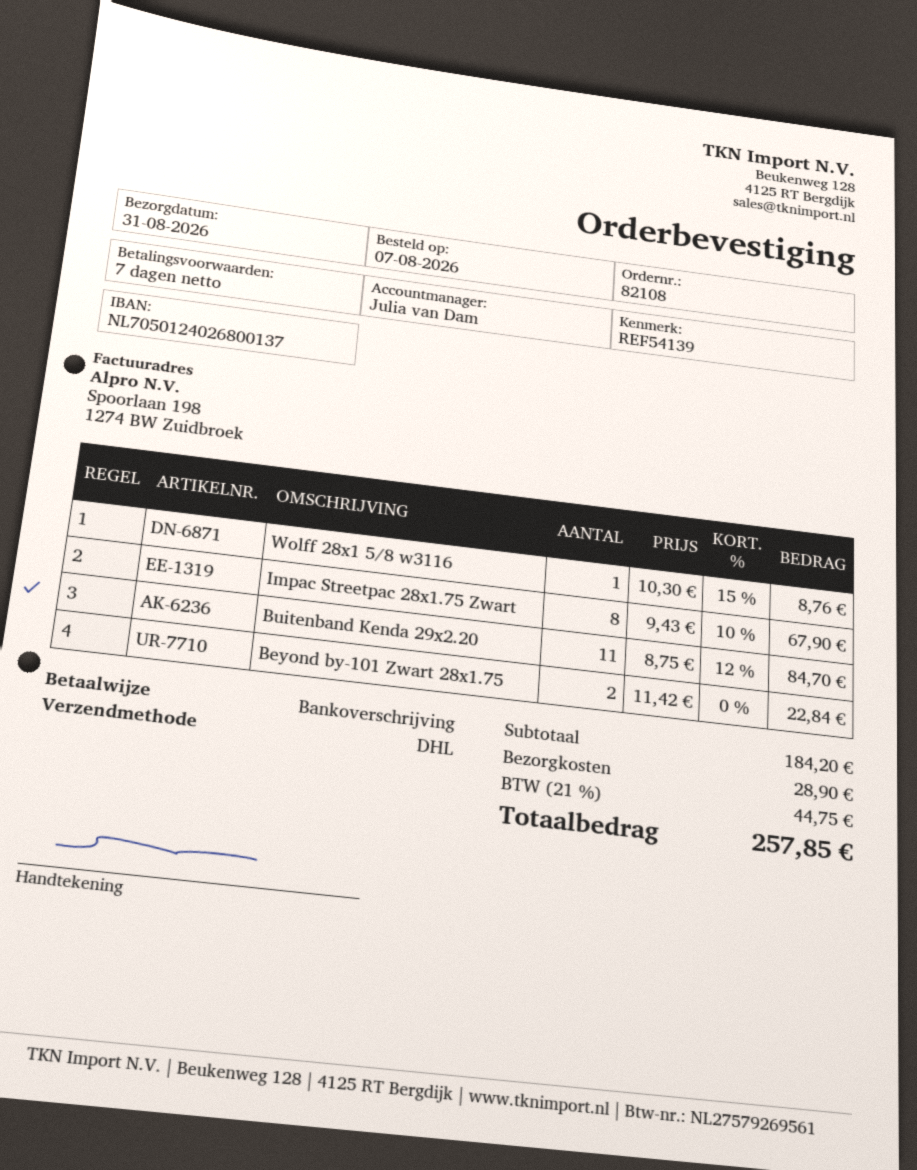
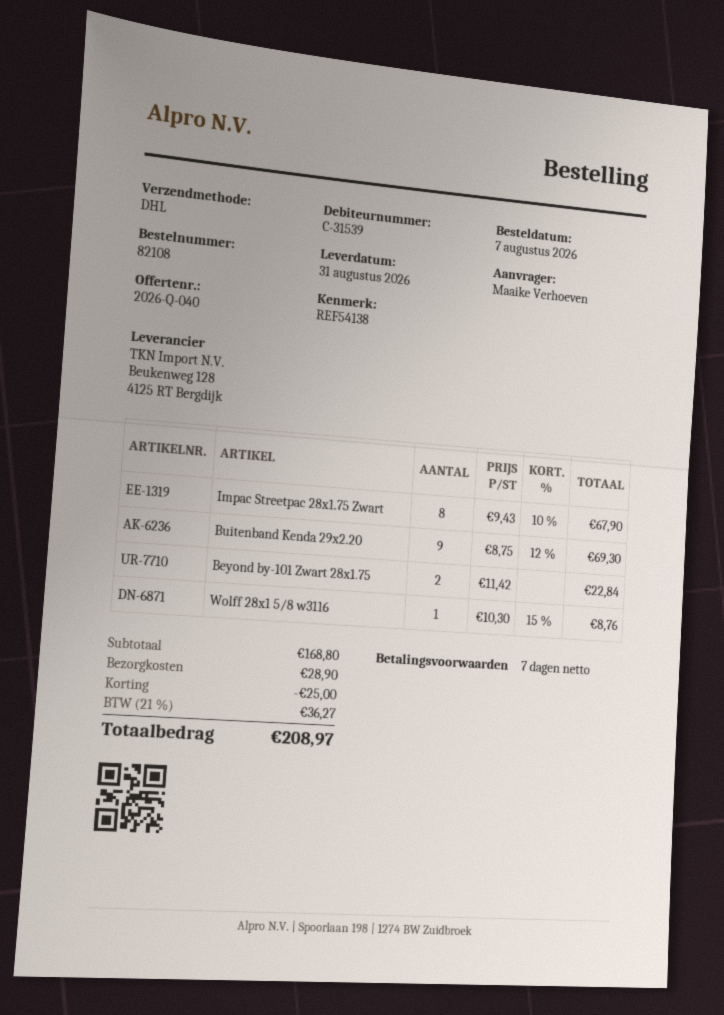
reference: REF54139 -> REF54138
Buitenband Kenda 29x2.20: 11 x 8.75 - 12% = 84.70 -> 9 x 8.75 - 12% = 69.30
subtotal: 184.20 -> 168.80
discount: none -> 25.00
tax: 21% = 44.75 -> 21% = 36.27
total: 257.85 -> 208.97

